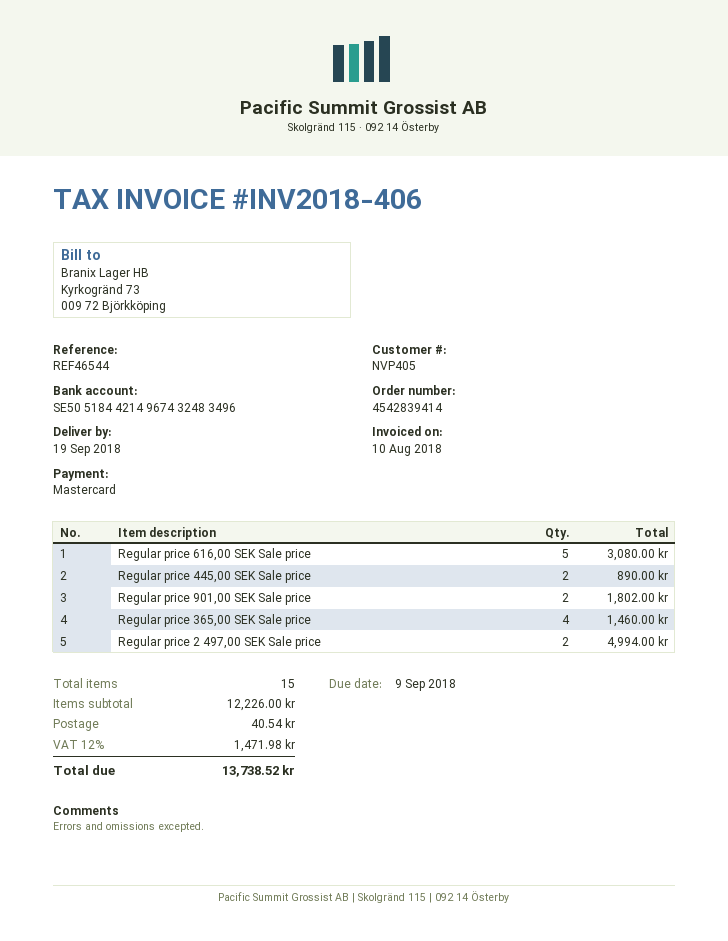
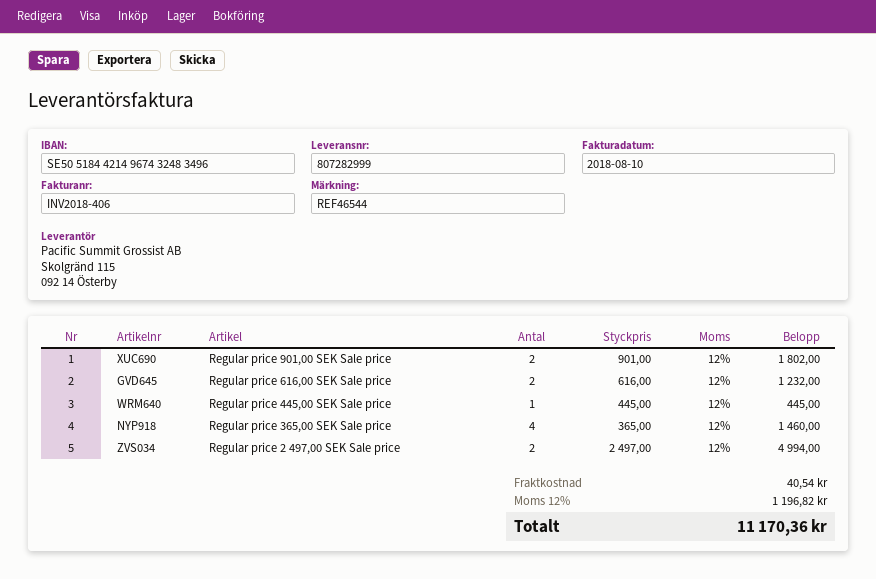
Regular price 616,00 SEK Sale price: 5 for 3080.00 -> 2 for 1232.00
Regular price 445,00 SEK Sale price: 2 for 890.00 -> 1 for 445.00
tax: 12% = 1471.98 -> 12% = 1196.82
total: 13738.52 -> 11170.36

